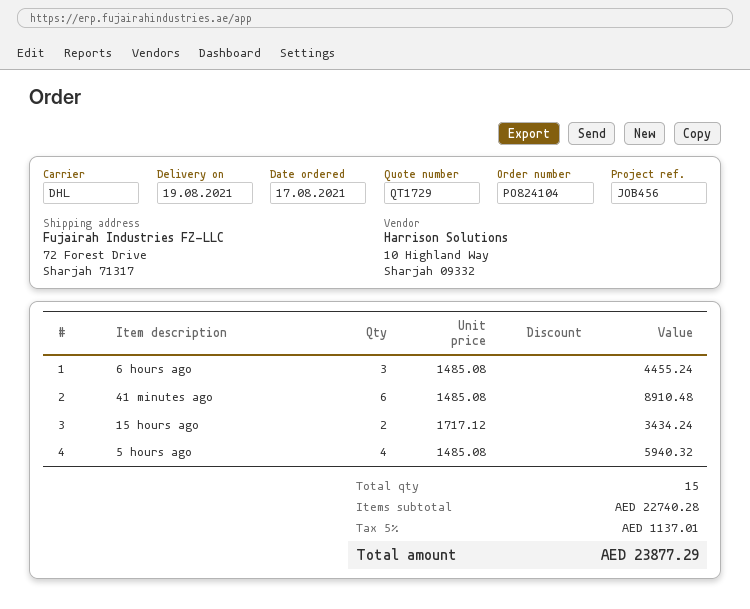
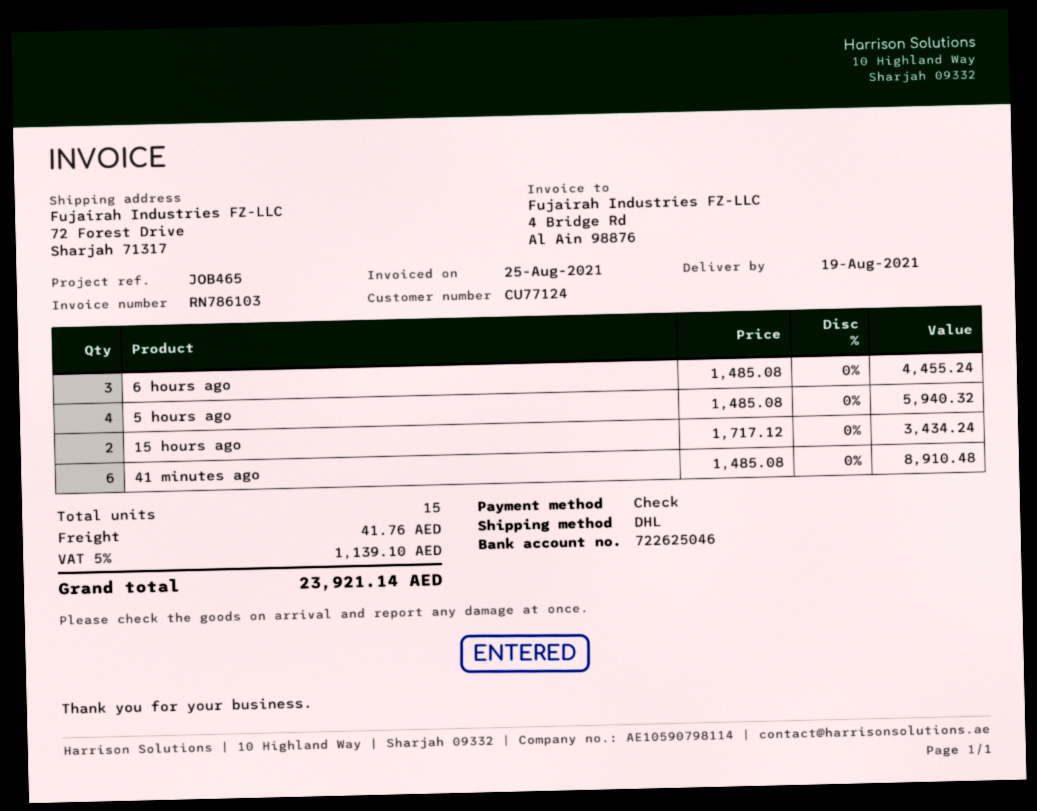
reference: JOB456 -> JOB465
shipping: none -> 41.76
tax: 5% = 1137.01 -> 5% = 1139.10
total: 23877.29 -> 23921.14

